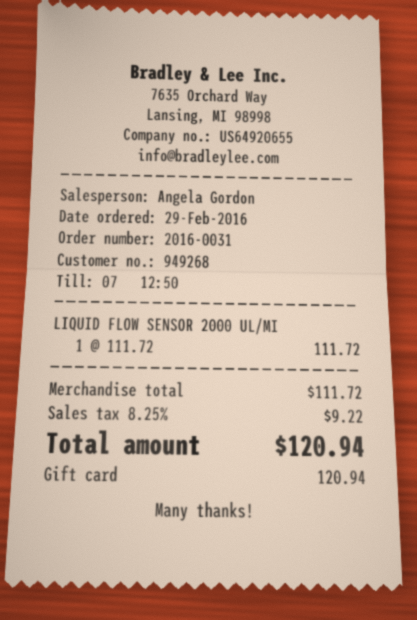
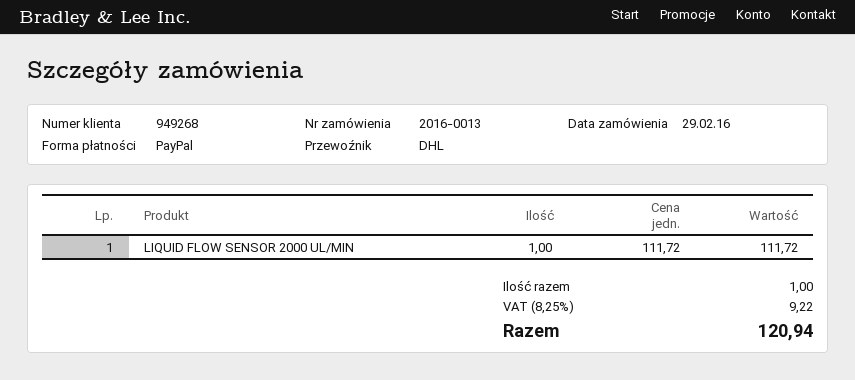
order number: 2016-0031 -> 2016-0013
payment method: gift card -> PayPal

